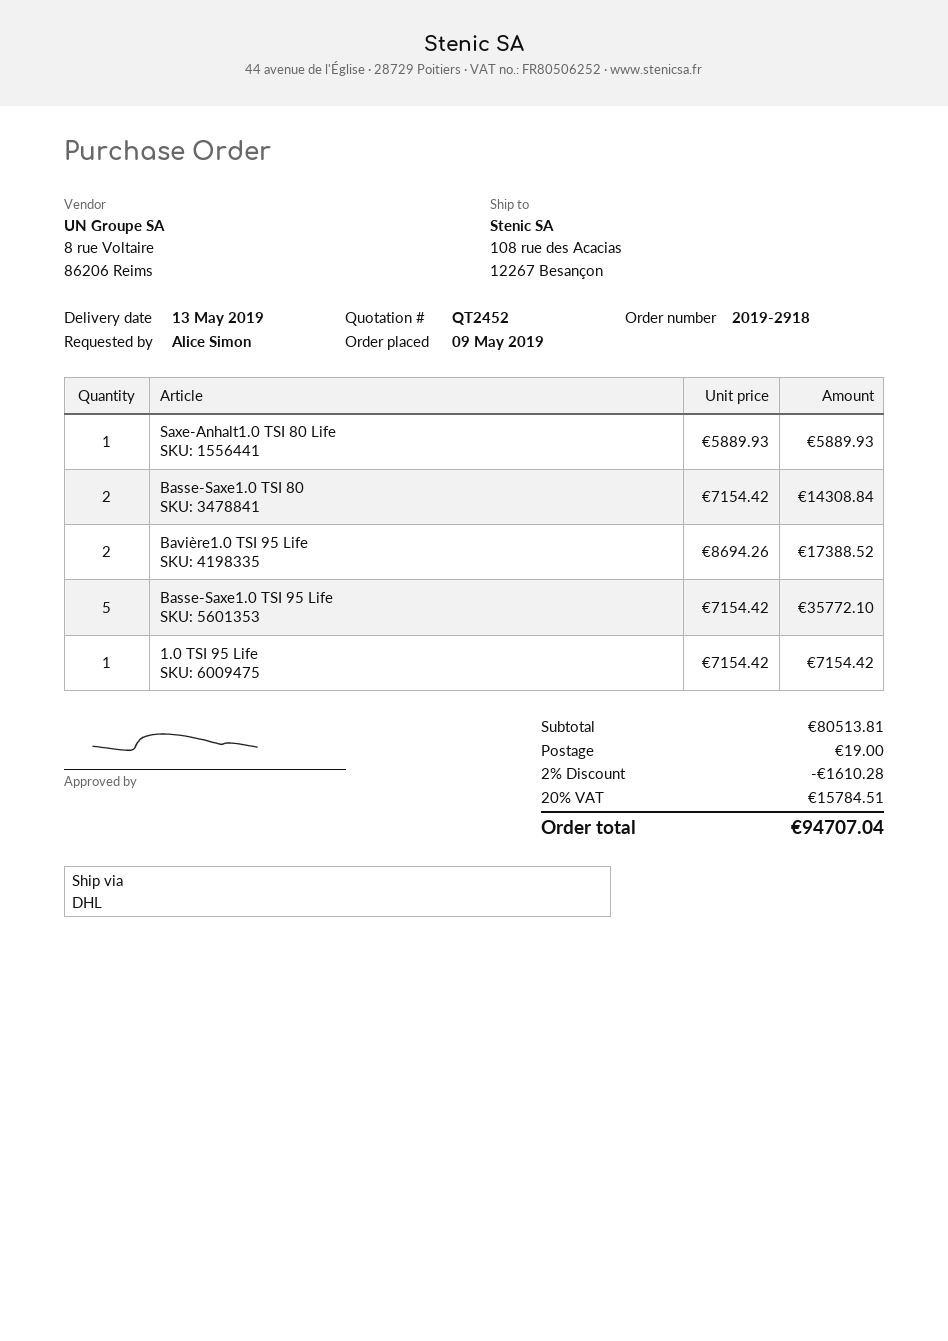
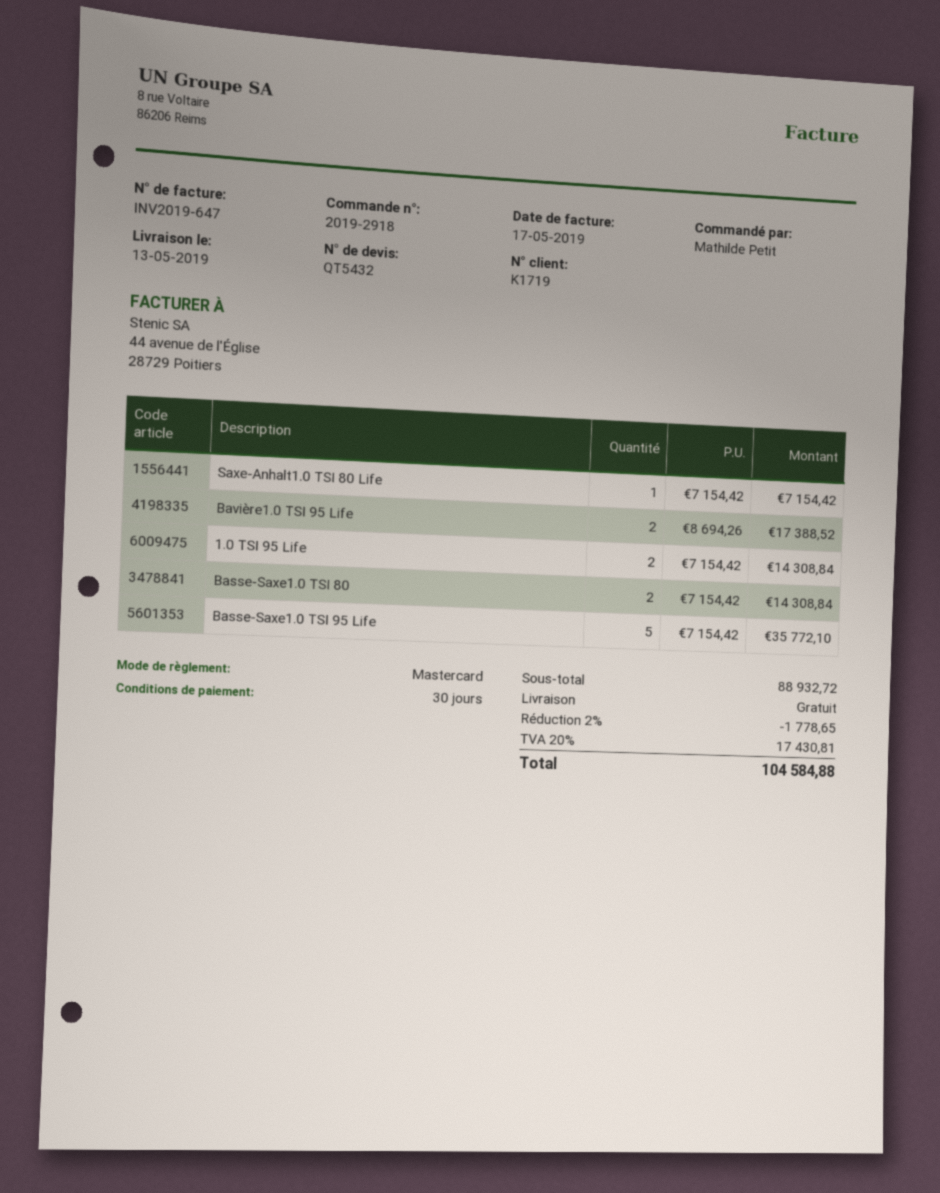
quote number: QT2452 -> QT5432
ordered by: Alice Simon -> Mathilde Petit
Saxe-Anhalt1.0 TSI 80 Life: 1 x 5889.93 = 5889.93 -> 1 x 7154.42 = 7154.42
1.0 TSI 95 Life: 1 x 7154.42 = 7154.42 -> 2 x 7154.42 = 14308.84
subtotal: 80513.81 -> 88932.72
discount: 2% = 1610.28 -> 2% = 1778.65
shipping: 19.00 -> 0.00
tax: 20% = 15784.51 -> 20% = 17430.81
total: 94707.04 -> 104584.88

